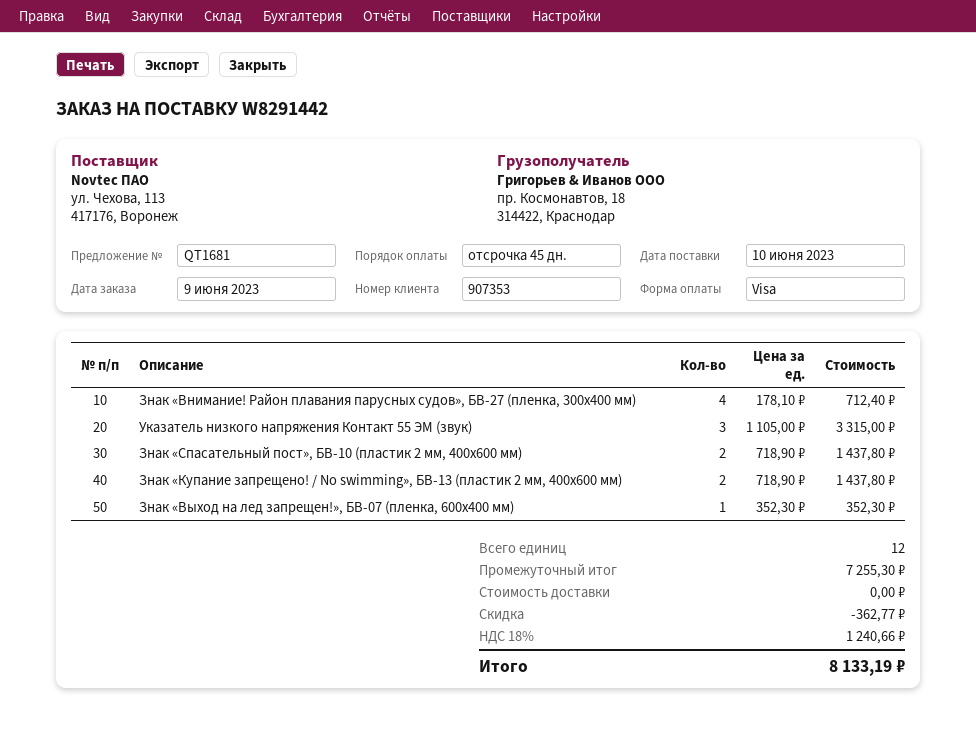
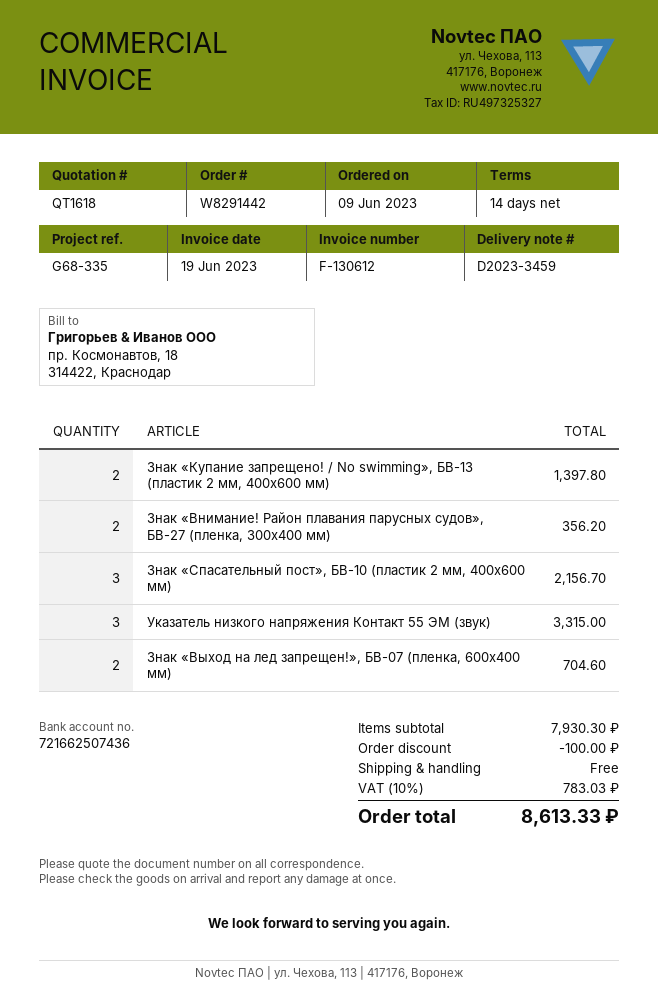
quote number: QT1681 -> QT1618
payment terms: 45 days -> 14 days
Знак «Внимание! Район плавания парусных судов», БВ-27 (пленка, 300х400 мм): 4 for 712.40 -> 2 for 356.20
Знак «Спасательный пост», БВ-10 (пластик 2 мм, 400х600 мм): 2 for 1437.80 -> 3 for 2156.70
Знак «Купание запрещено! / No swimming», БВ-13 (пластик 2 мм, 400х600 мм): 2 for 1437.80 -> 2 for 1397.80
Знак «Выход на лед запрещен!», БВ-07 (пленка, 600х400 мм): 1 for 352.30 -> 2 for 704.60
subtotal: 7255.30 -> 7930.30
discount: 362.77 -> 100.00
tax: 18% = 1240.66 -> 10% = 783.03
total: 8133.19 -> 8613.33

